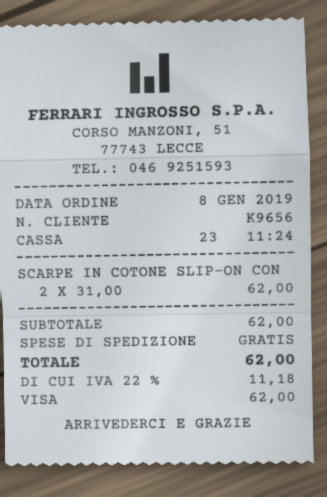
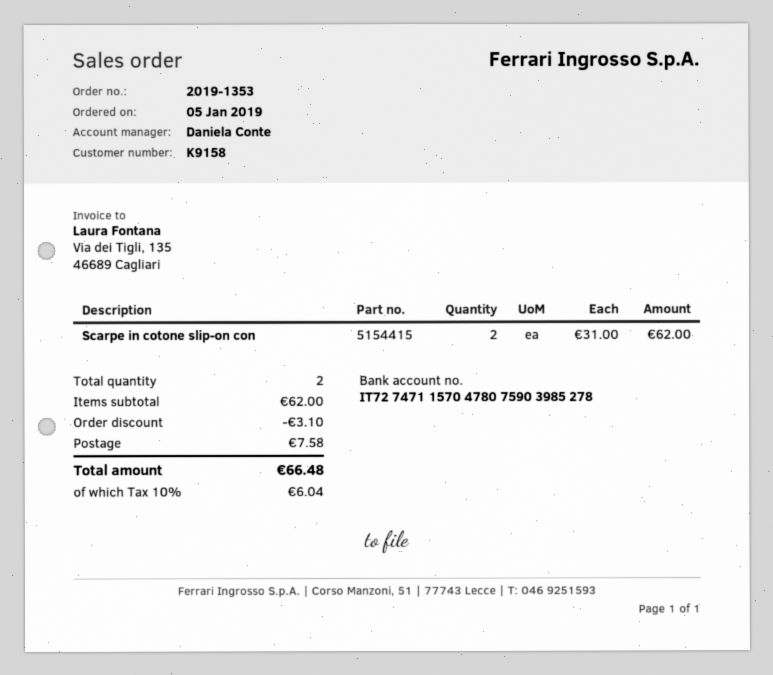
order date: 2019-01-08 -> 2019-01-05
customer number: K9656 -> K9158
discount: none -> 3.10
shipping: 0.00 -> 7.58
tax: 22% = 11.18 -> 10% = 6.04
total: 62.00 -> 66.48

